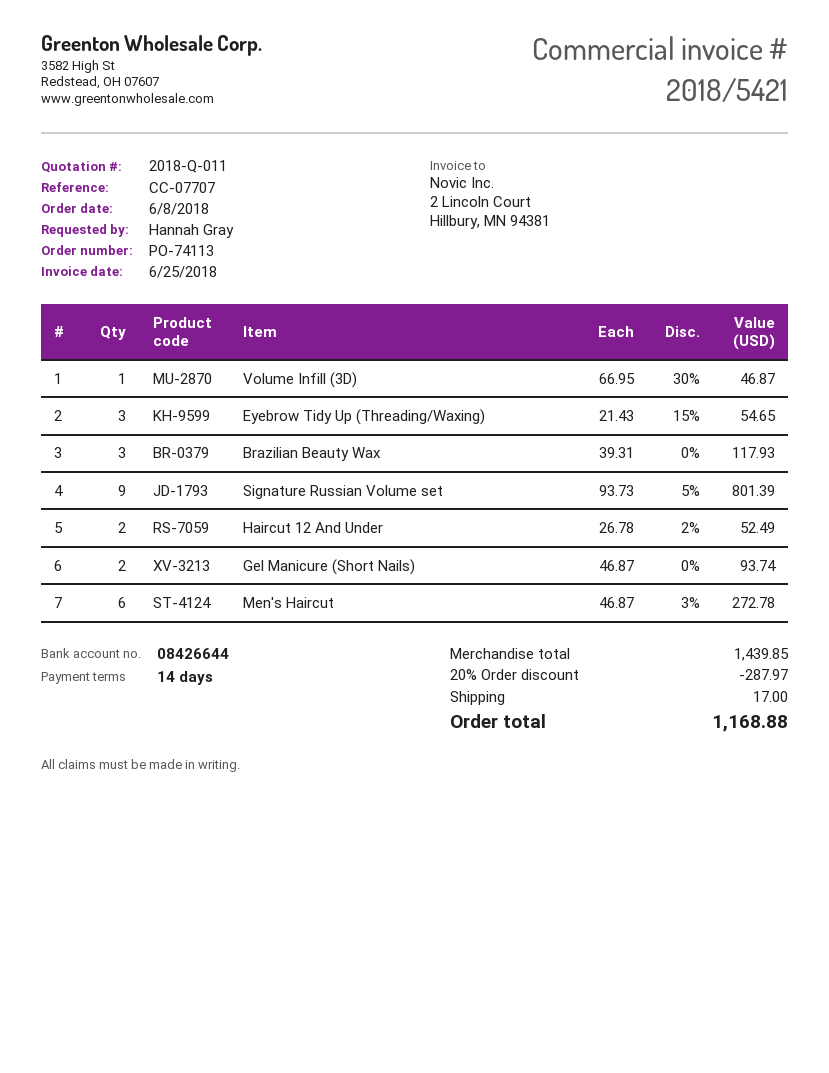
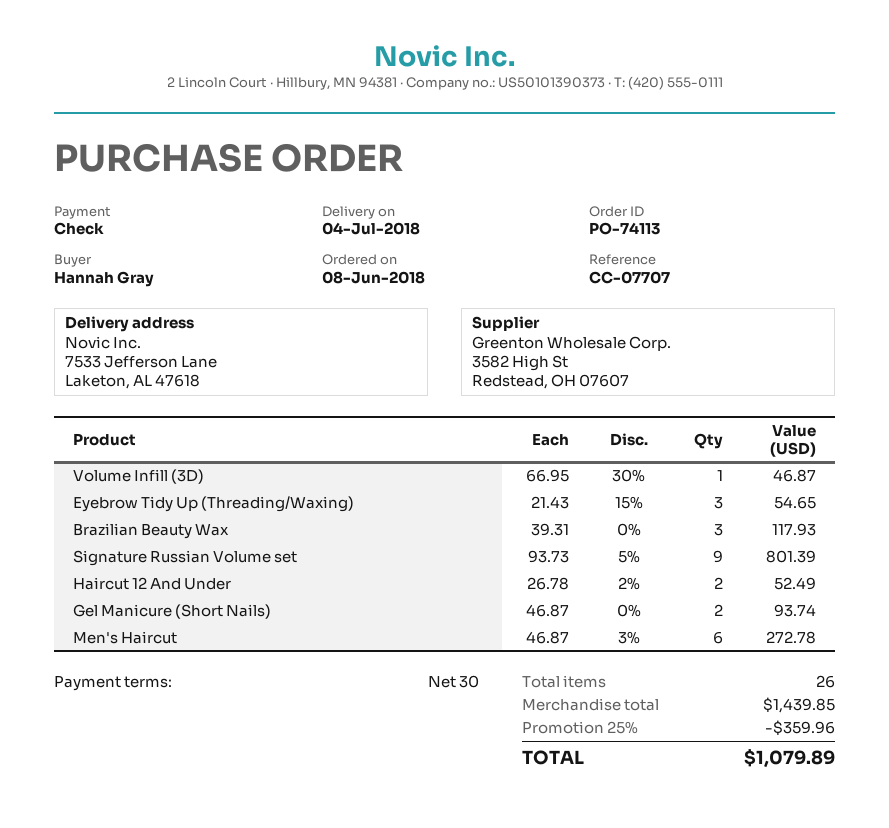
payment terms: 14 days -> 30 days
discount: 20% = 287.97 -> 25% = 359.96
shipping: 17.00 -> none
total: 1168.88 -> 1079.89

